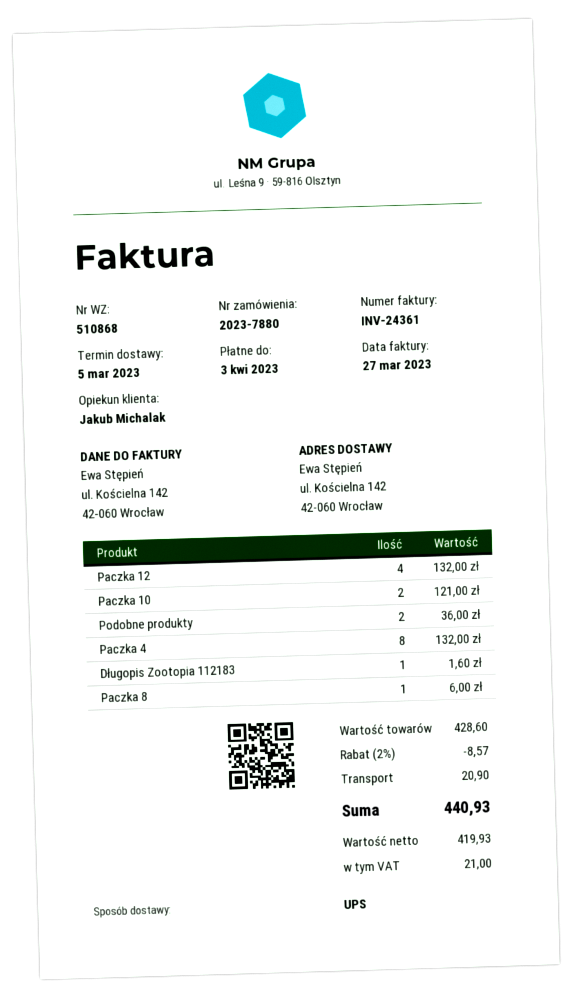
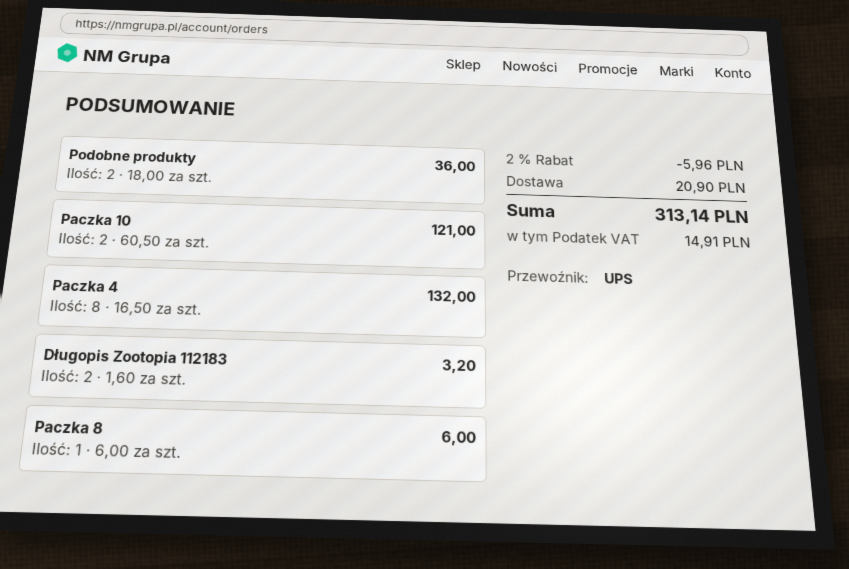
Paczka 12: 4 for 132.00 -> none
Długopis Zootopia 112183: 1 for 1.60 -> 2 for 3.20
discount: 2% = 8.57 -> 2% = 5.96
tax: 21.00 -> 14.91
total: 440.93 -> 313.14

